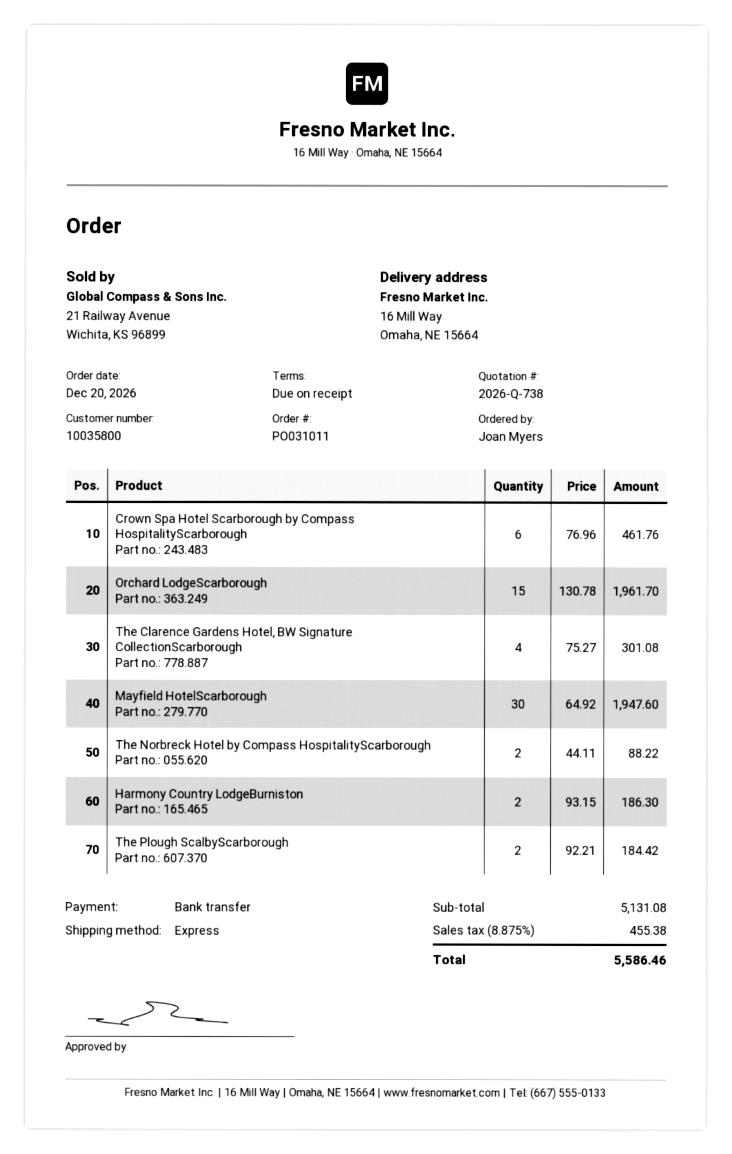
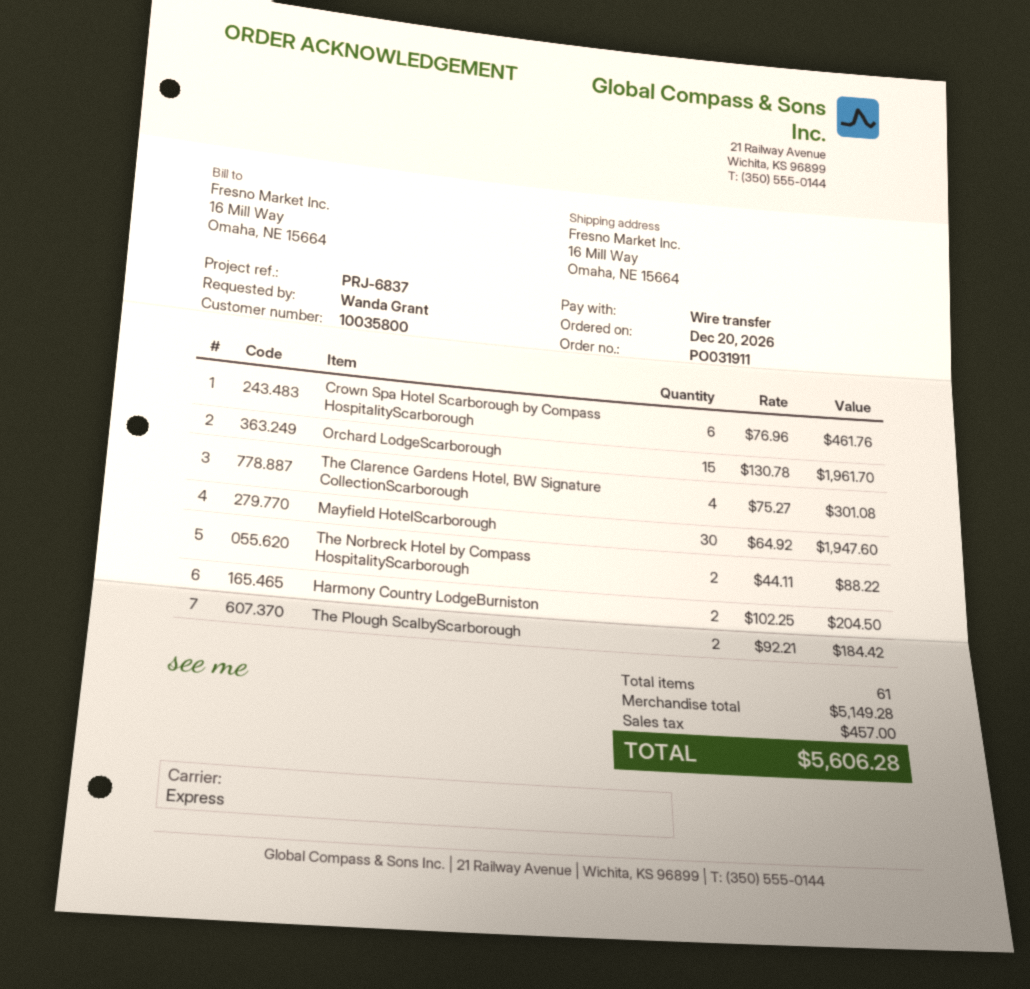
order number: PO031011 -> PO031911
ordered by: Joan Myers -> Wanda Grant
Harmony Country LodgeBurniston: 2 x 93.15 = 186.30 -> 2 x 102.25 = 204.50
subtotal: 5131.08 -> 5149.28
tax: 455.38 -> 457.00
total: 5586.46 -> 5606.28

